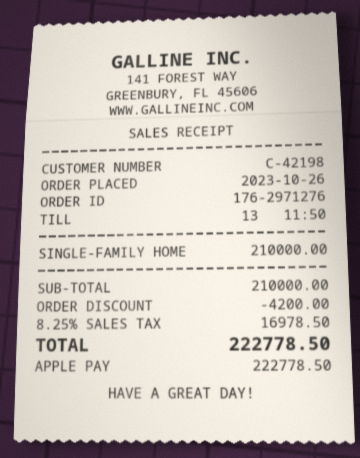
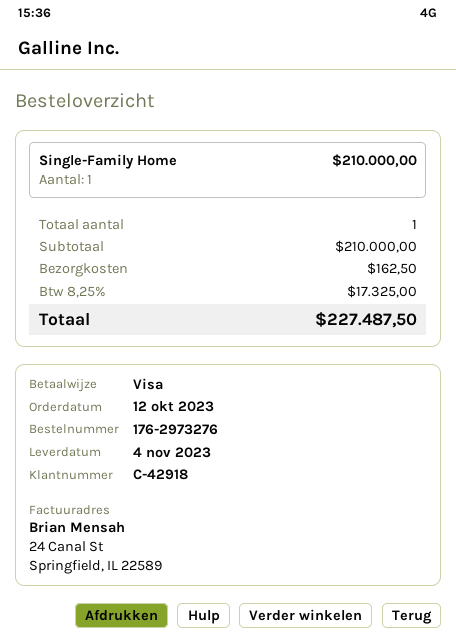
order number: 176-2971276 -> 176-2973276
order date: 2023-10-26 -> 2023-10-12
customer number: C-42198 -> C-42918
payment method: Apple Pay -> Visa
discount: 4200.00 -> none
shipping: none -> 162.50
tax: 8.25% = 16978.50 -> 8.25% = 17325.00
total: 222778.50 -> 227487.50

